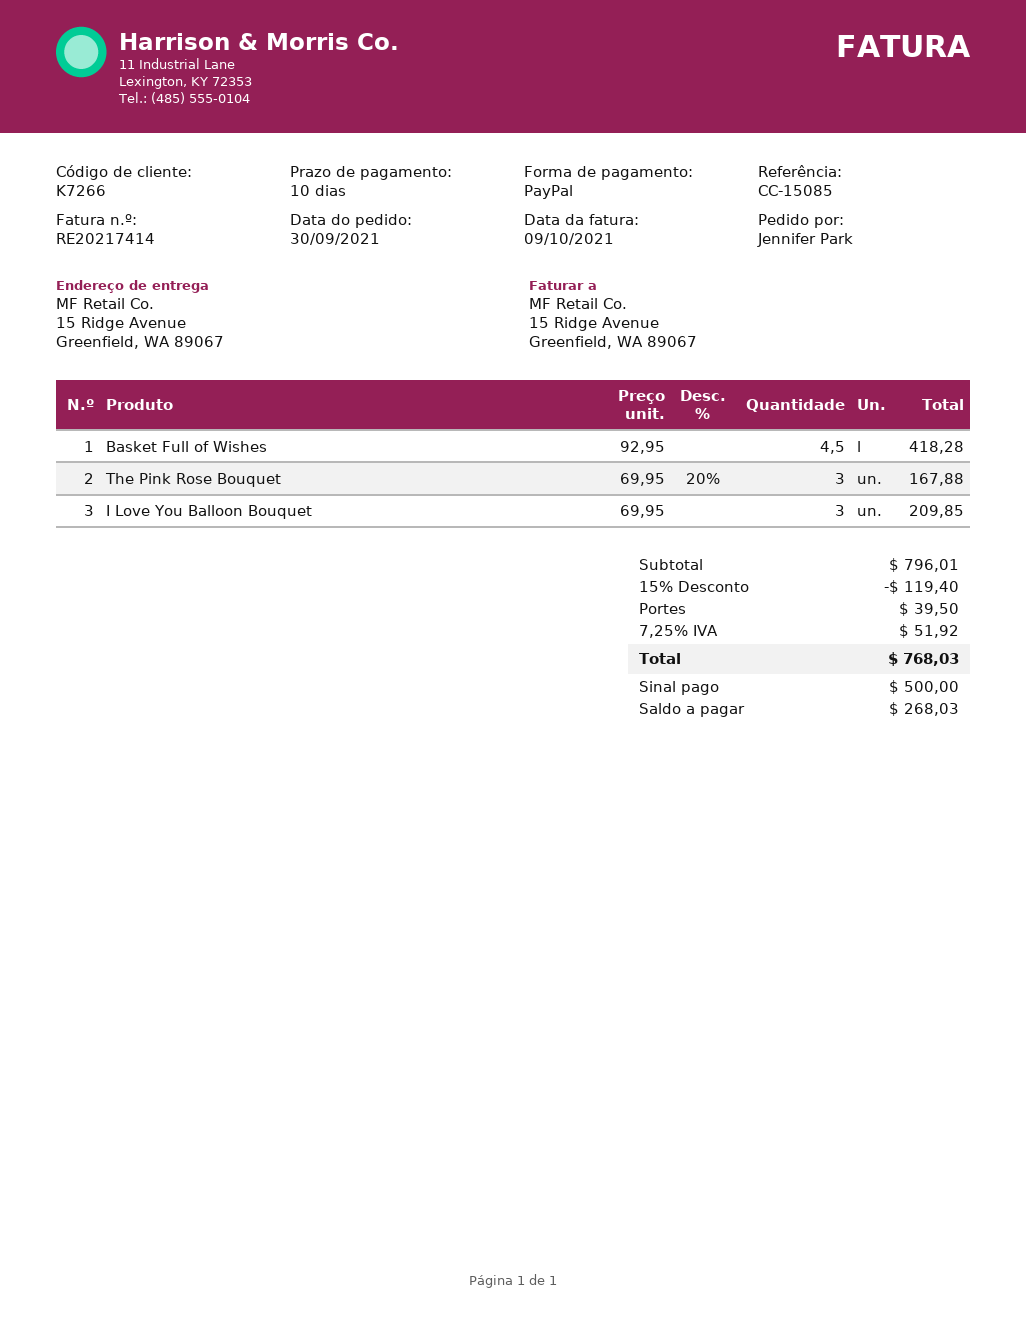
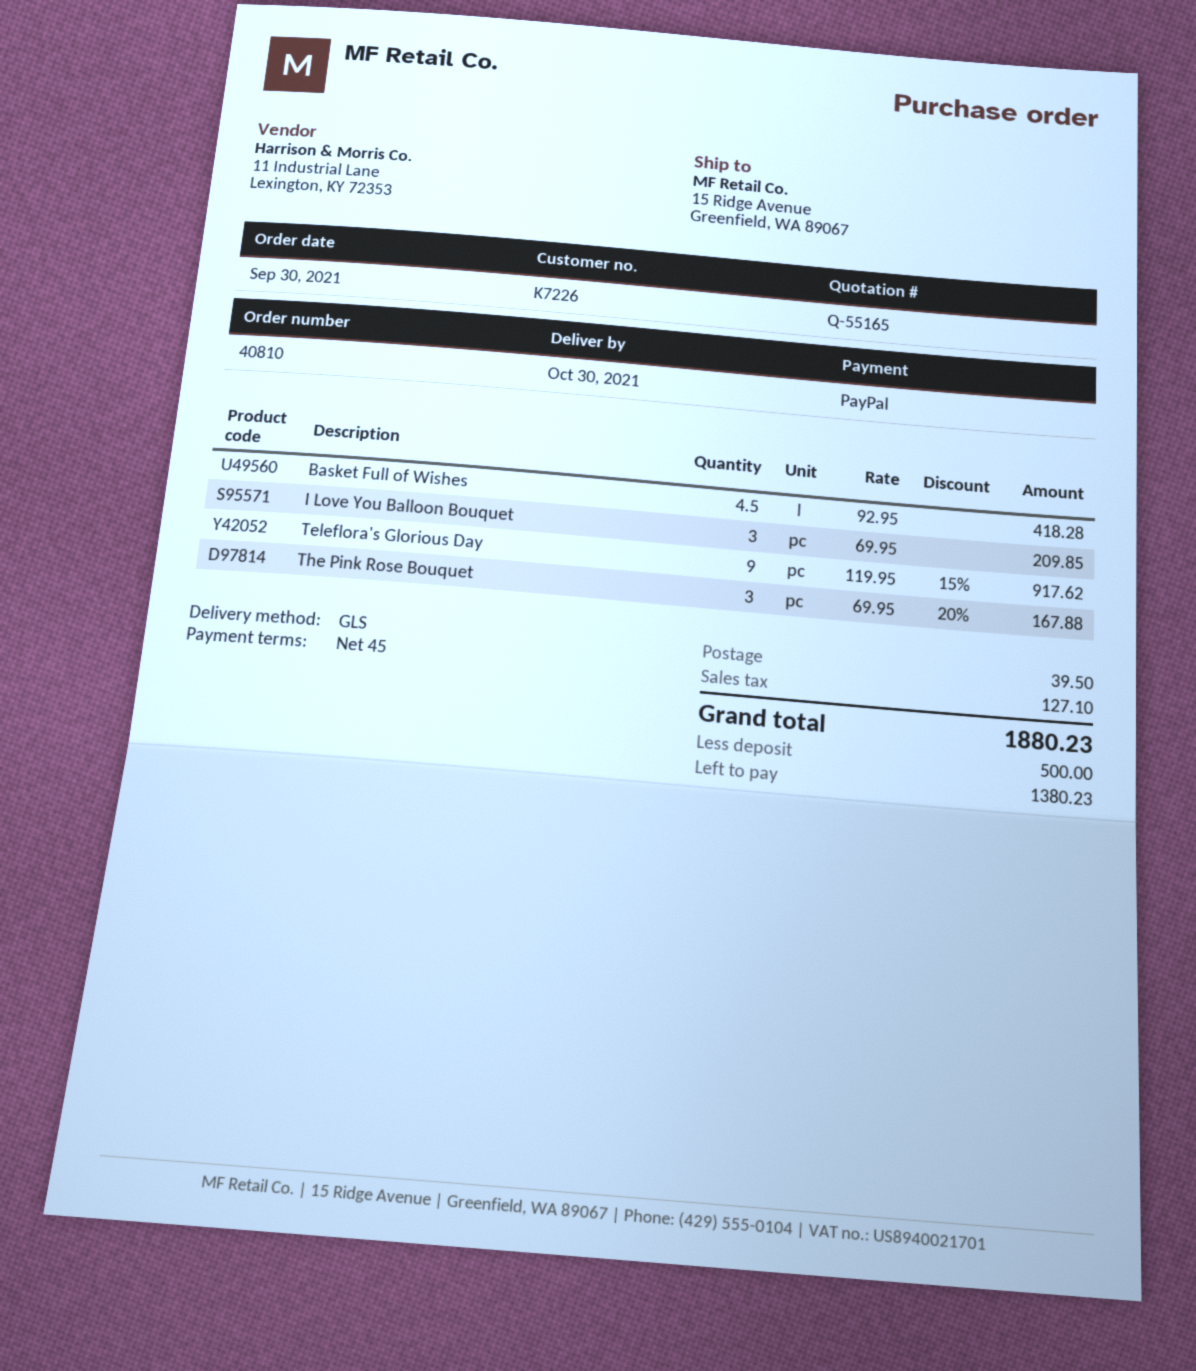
payment terms: 10 days -> 45 days
customer number: K7266 -> K7226
Teleflora's Glorious Day: none -> 9 x 119.95 - 15% = 917.62
discount: 15% = 119.40 -> none
tax: 51.92 -> 127.10
total: 768.03 -> 1880.23
balance: 268.03 -> 1380.23

